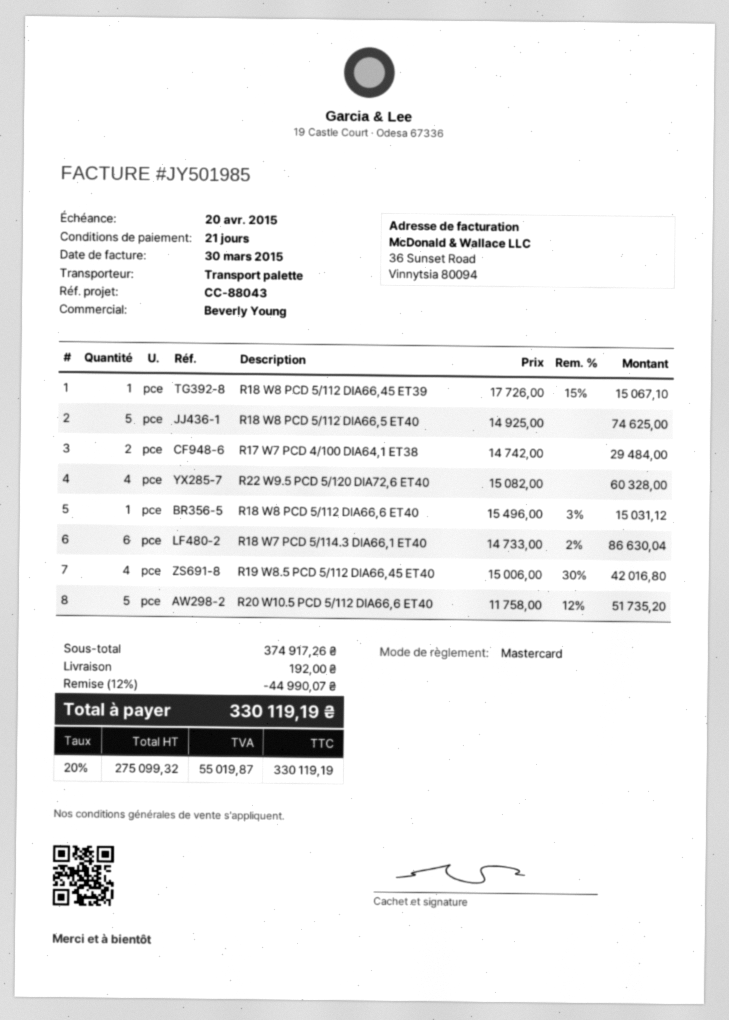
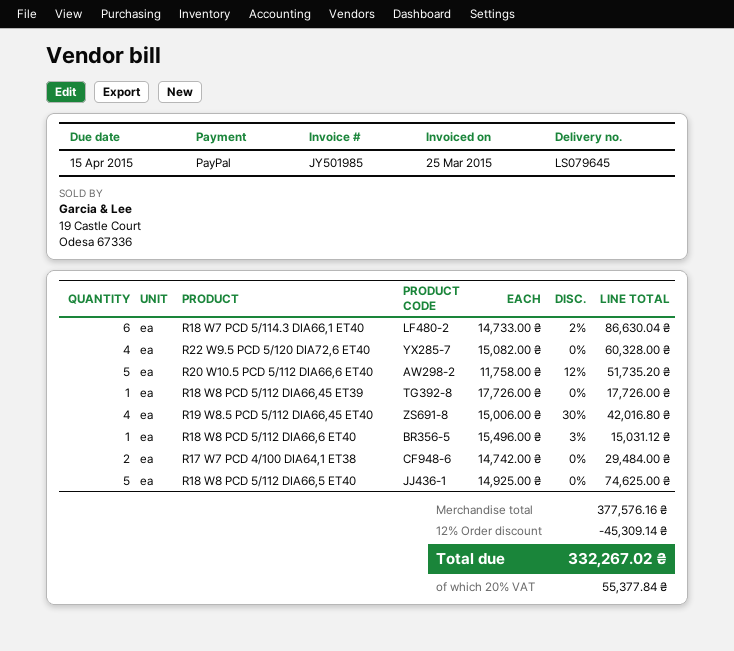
invoice date: 2015-03-30 -> 2015-03-25
due date: 2015-04-20 -> 2015-04-15
payment method: Mastercard -> PayPal
R18 W8 PCD 5/112 DIA66,45 ET39: 1 x 17726.00 - 15% = 15067.10 -> 1 x 17726.00 = 17726.00
subtotal: 374917.26 -> 377576.16
discount: 12% = 44990.07 -> 12% = 45309.14
shipping: 192.00 -> none
tax: 20% = 55019.87 -> 20% = 55377.84
total: 330119.19 -> 332267.02

